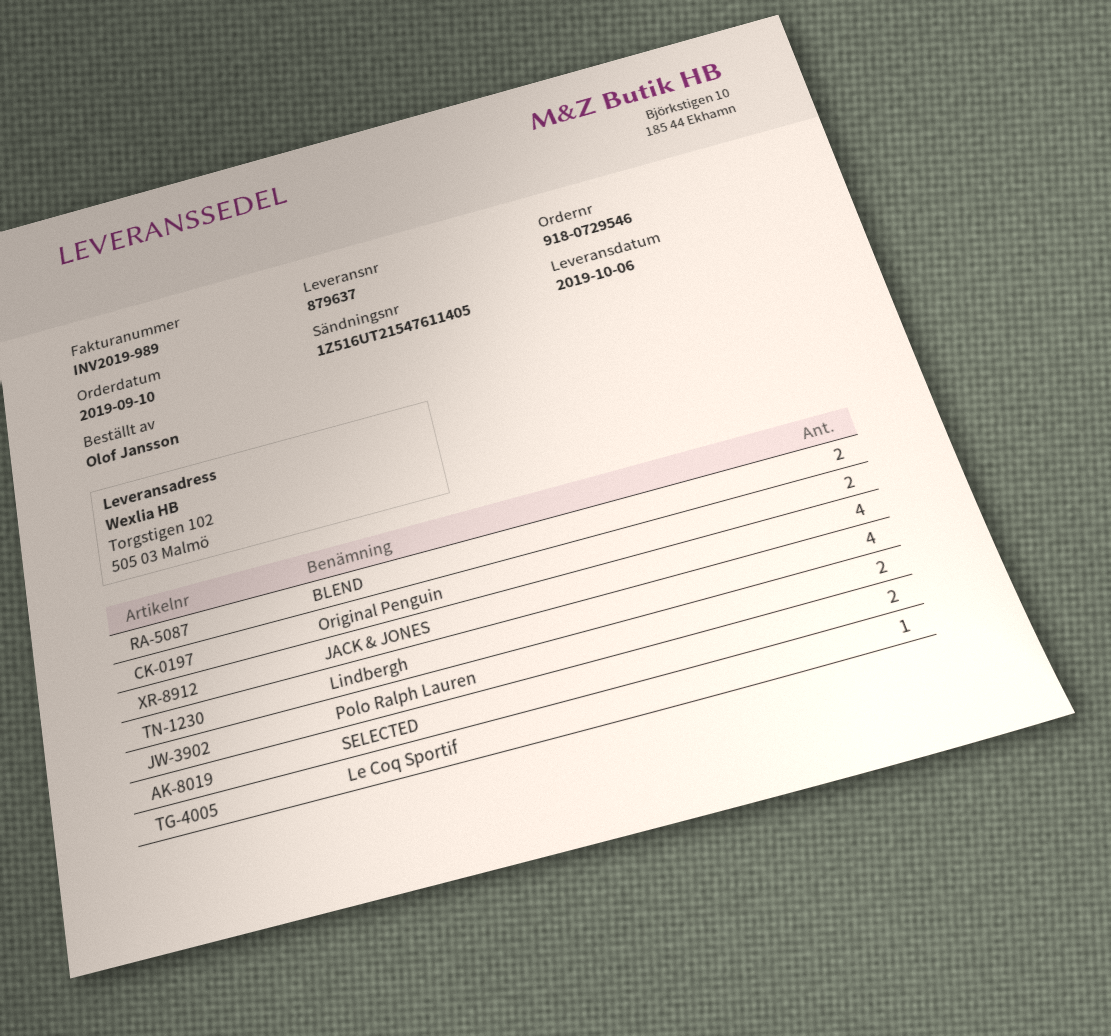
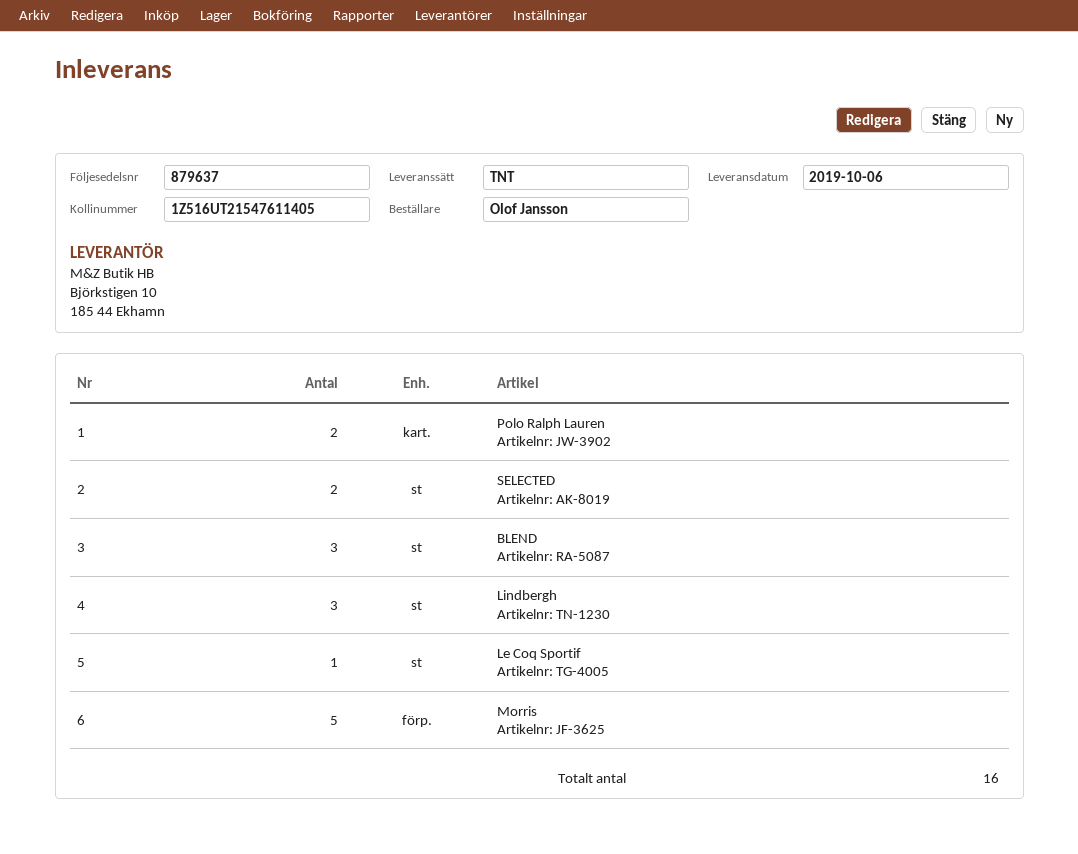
BLEND: 2 -> 3
Original Penguin: 2 -> none
JACK & JONES: 4 -> none
Lindbergh: 4 -> 3
Morris: none -> 5

